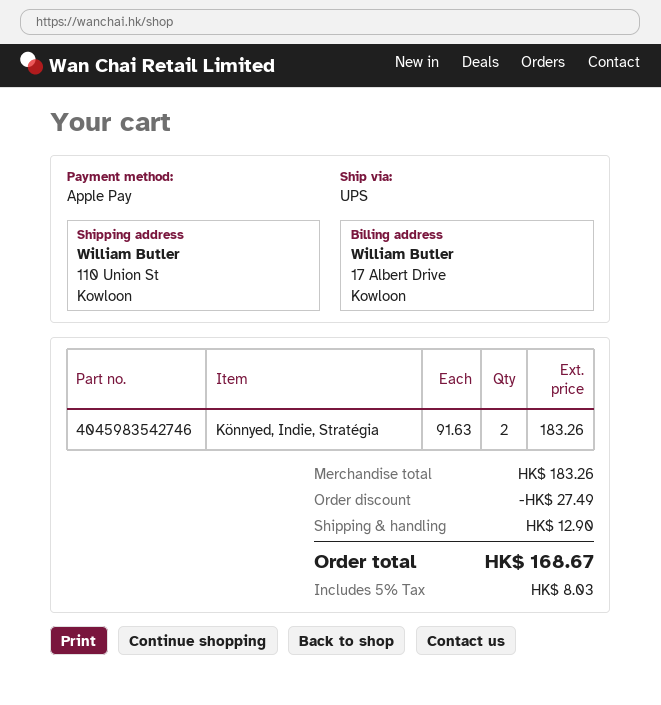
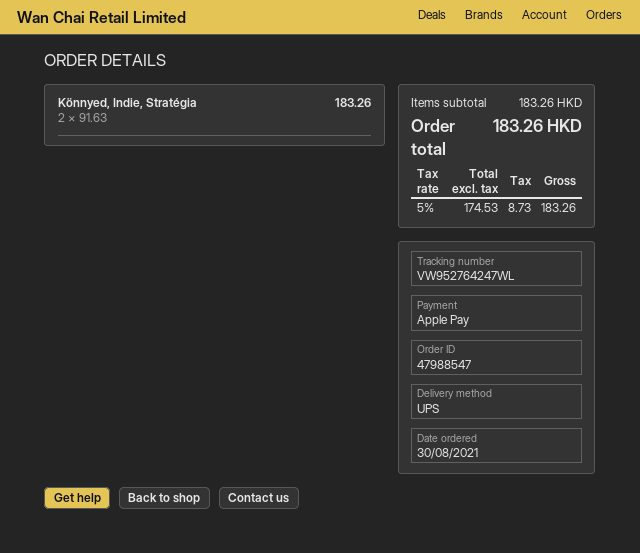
discount: 27.49 -> none
shipping: 12.90 -> none
tax: 5% = 8.03 -> 5% = 8.73
total: 168.67 -> 183.26

